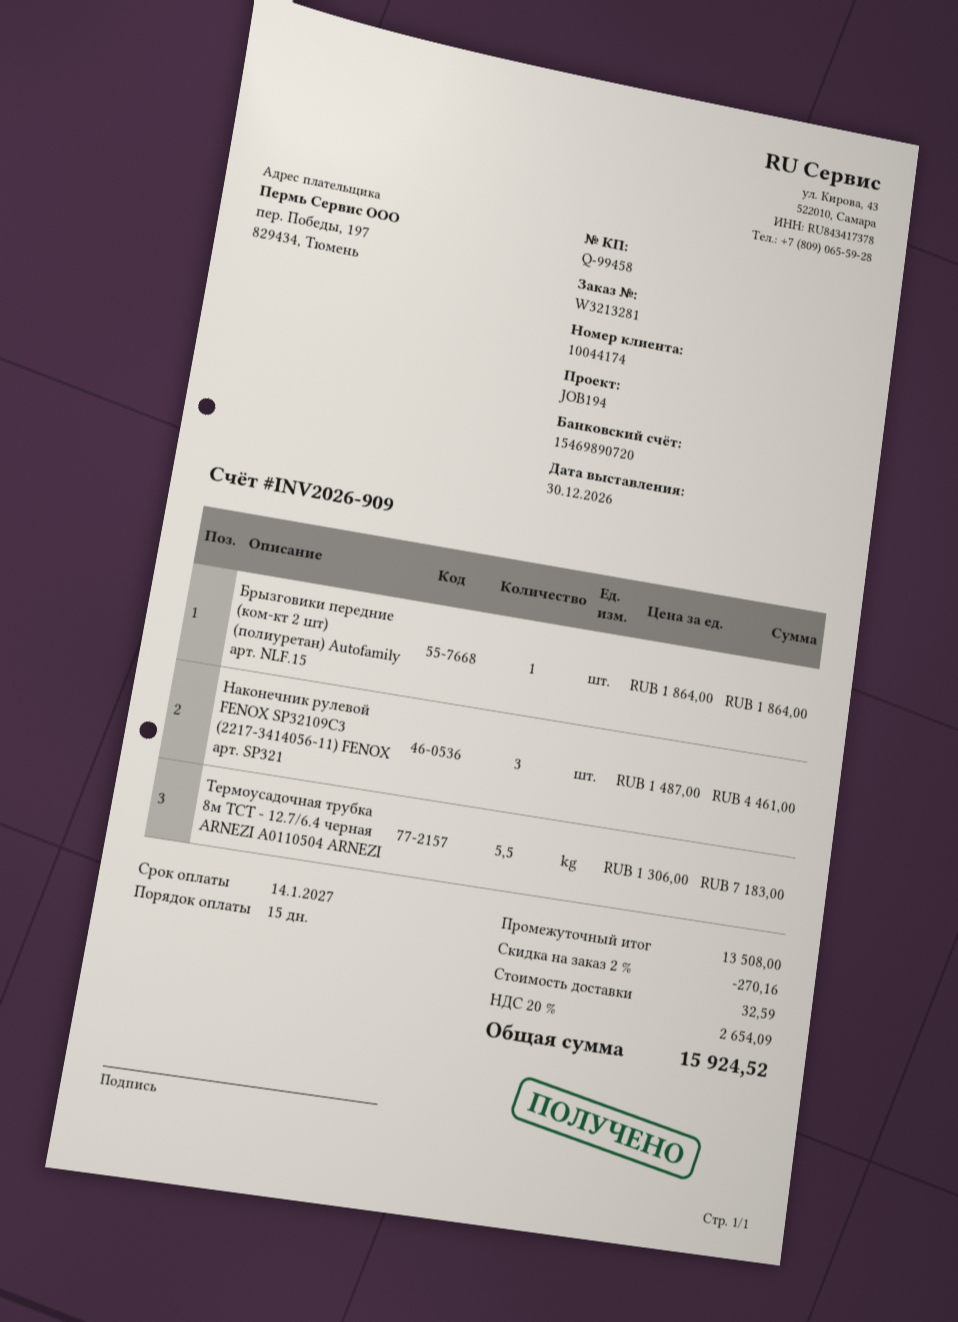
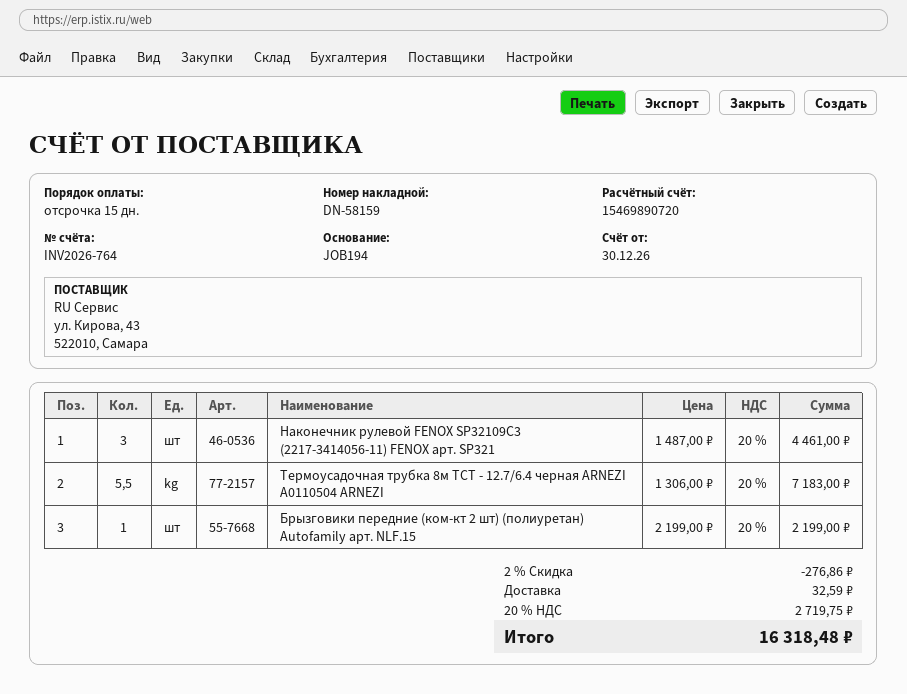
invoice number: INV2026-909 -> INV2026-764
Брызговики передние (ком-кт 2 шт) (полиуретан) Autofamily арт. NLF.15: 1 x 1864.00 = 1864.00 -> 1 x 2199.00 = 2199.00
discount: 2% = 270.16 -> 2% = 276.86
tax: 20% = 2654.09 -> 20% = 2719.75
total: 15924.52 -> 16318.48

